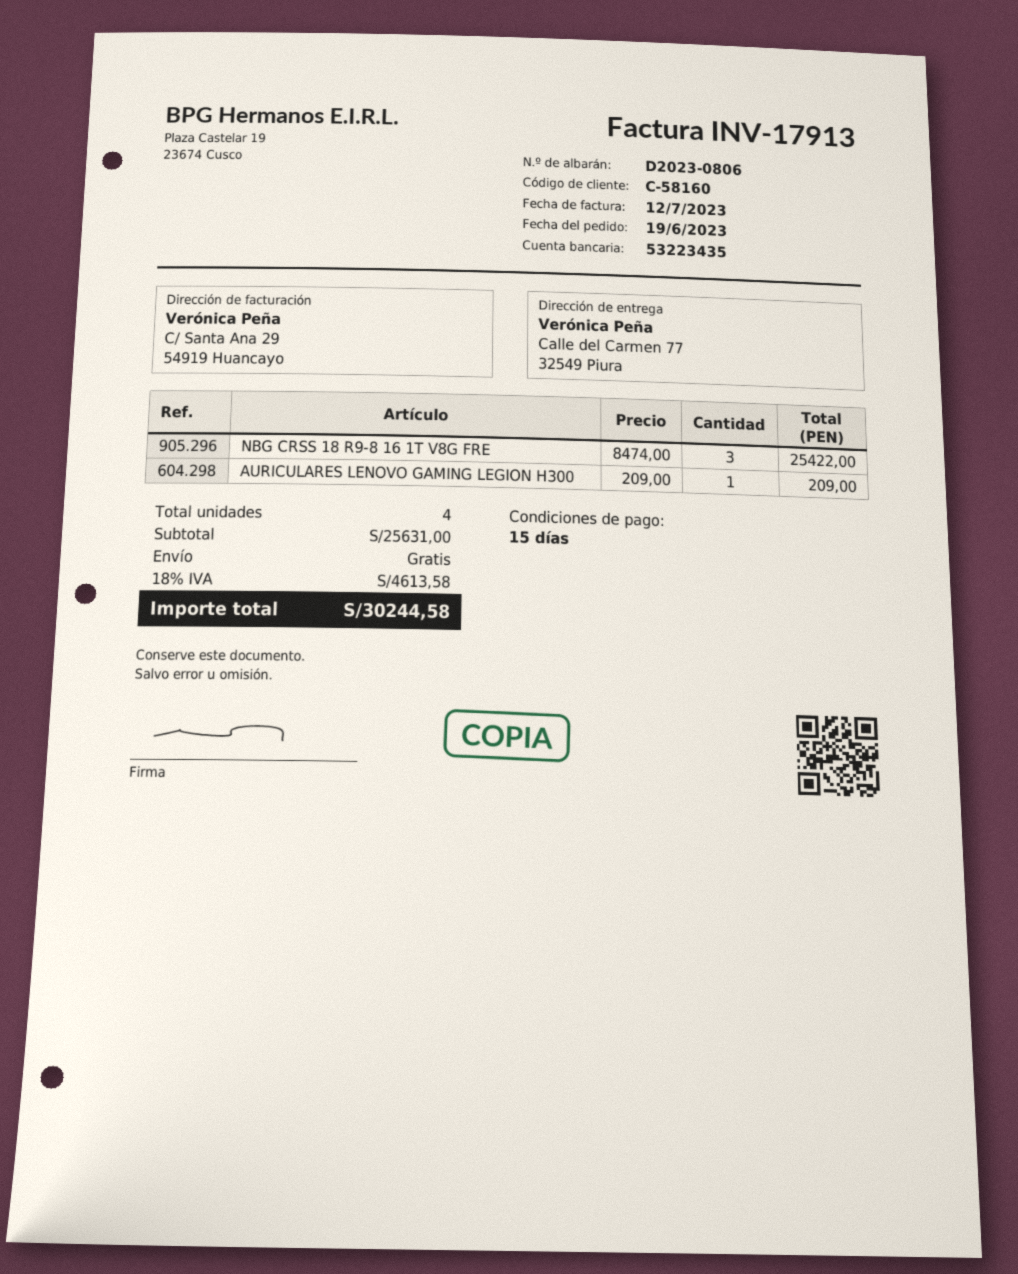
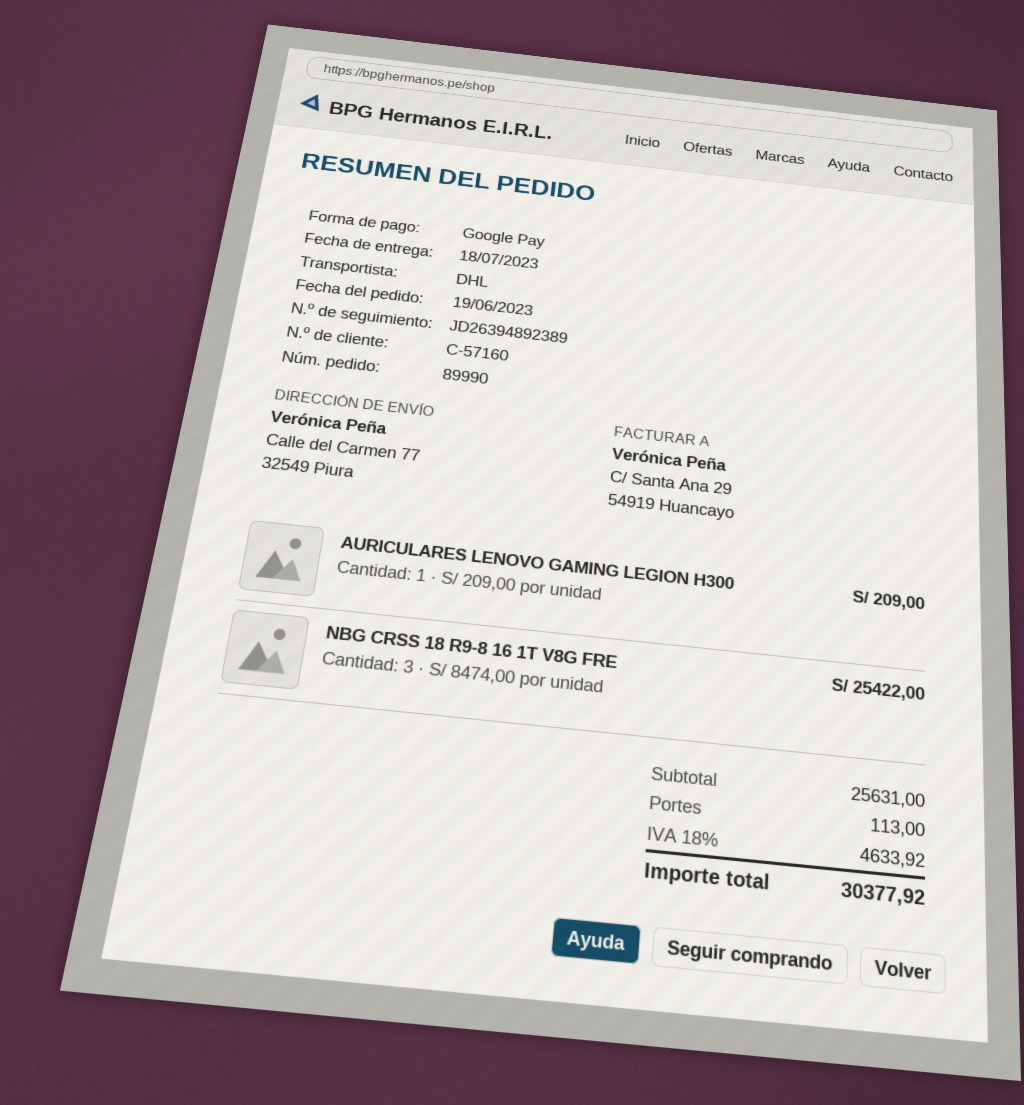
customer number: C-58160 -> C-57160
shipping: 0.00 -> 113.00
tax: 18% = 4613.58 -> 18% = 4633.92
total: 30244.58 -> 30377.92

